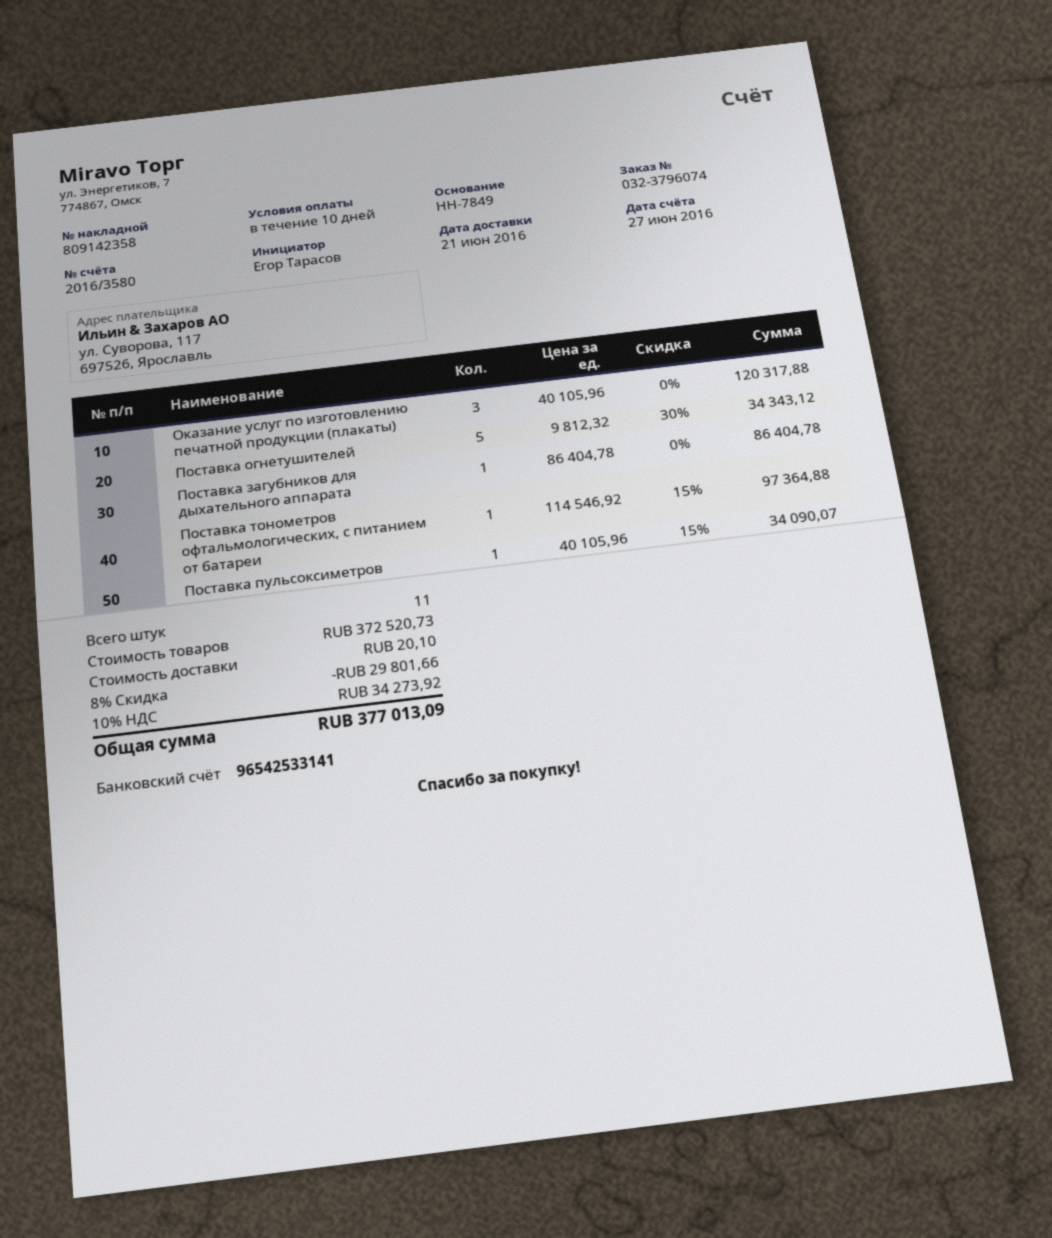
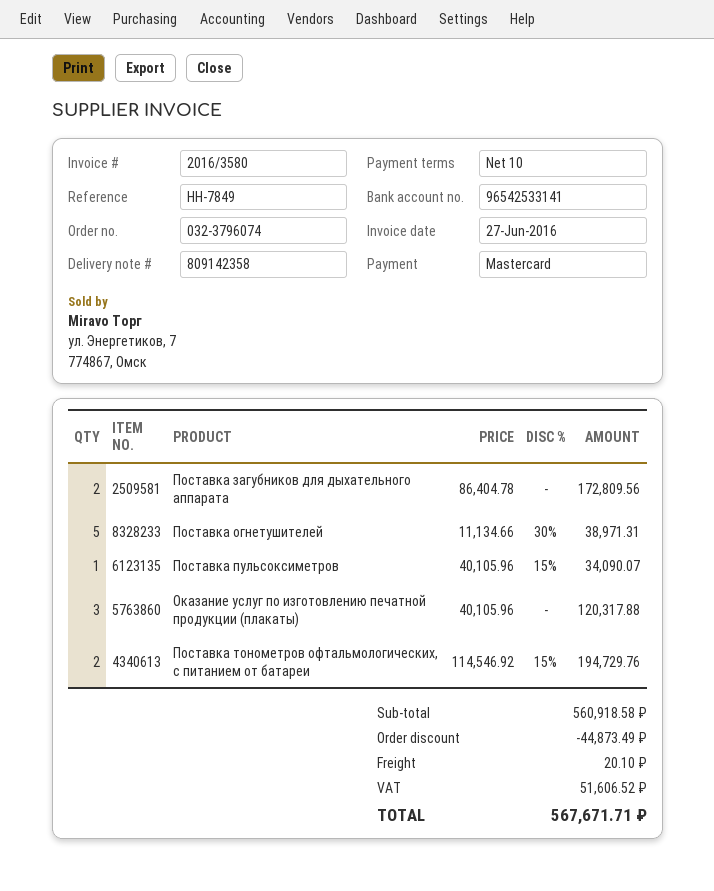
Поставка огнетушителей: 5 x 9812.32 - 30% = 34343.12 -> 5 x 11134.66 - 30% = 38971.31
Поставка загубников для дыхательного аппарата: 1 x 86404.78 = 86404.78 -> 2 x 86404.78 = 172809.56
Поставка тонометров офтальмологических, с питанием от батареи: 1 x 114546.92 - 15% = 97364.88 -> 2 x 114546.92 - 15% = 194729.76
subtotal: 372520.73 -> 560918.58
discount: 29801.66 -> 44873.49
tax: 34273.92 -> 51606.52
total: 377013.09 -> 567671.71

